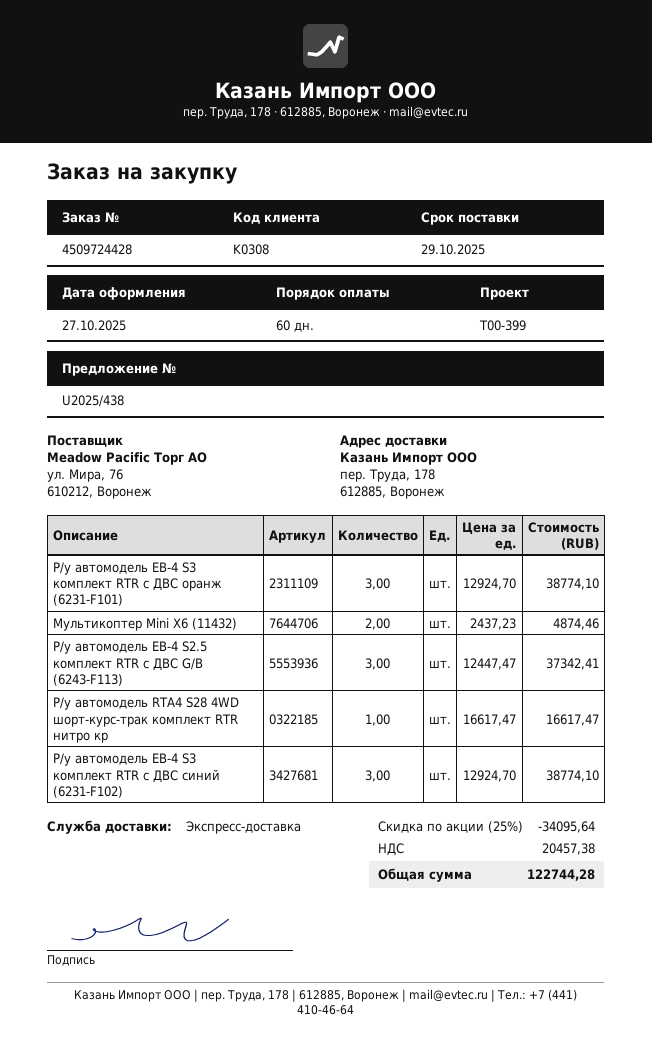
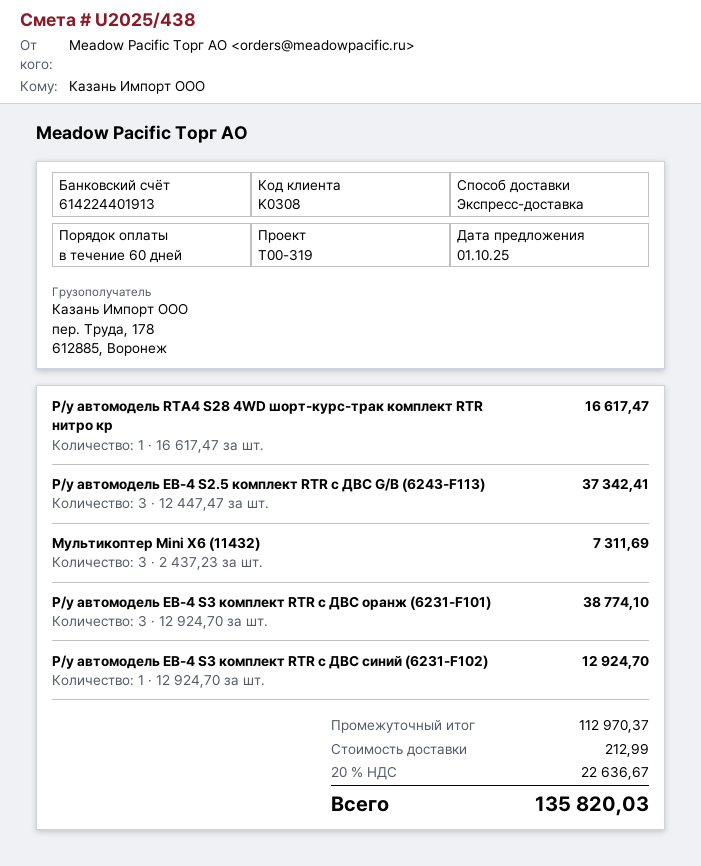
reference: T00-399 -> T00-319
Мультикоптер Mini X6 (11432): 2 x 2437.23 = 4874.46 -> 3 x 2437.23 = 7311.69
Р/у автомодель EB-4 S3 комплект RTR с ДВС синий (6231-F102): 3 x 12924.70 = 38774.10 -> 1 x 12924.70 = 12924.70
discount: 25% = 34095.64 -> none
shipping: none -> 212.99
tax: 20457.38 -> 22636.67
total: 122744.28 -> 135820.03

